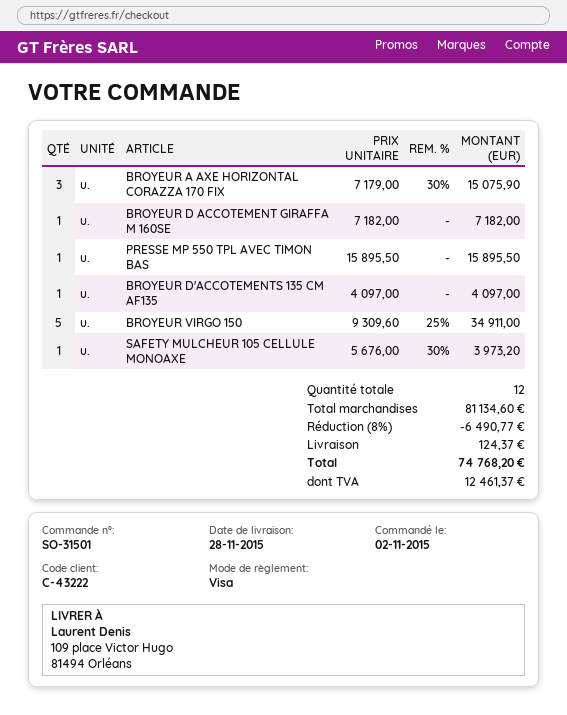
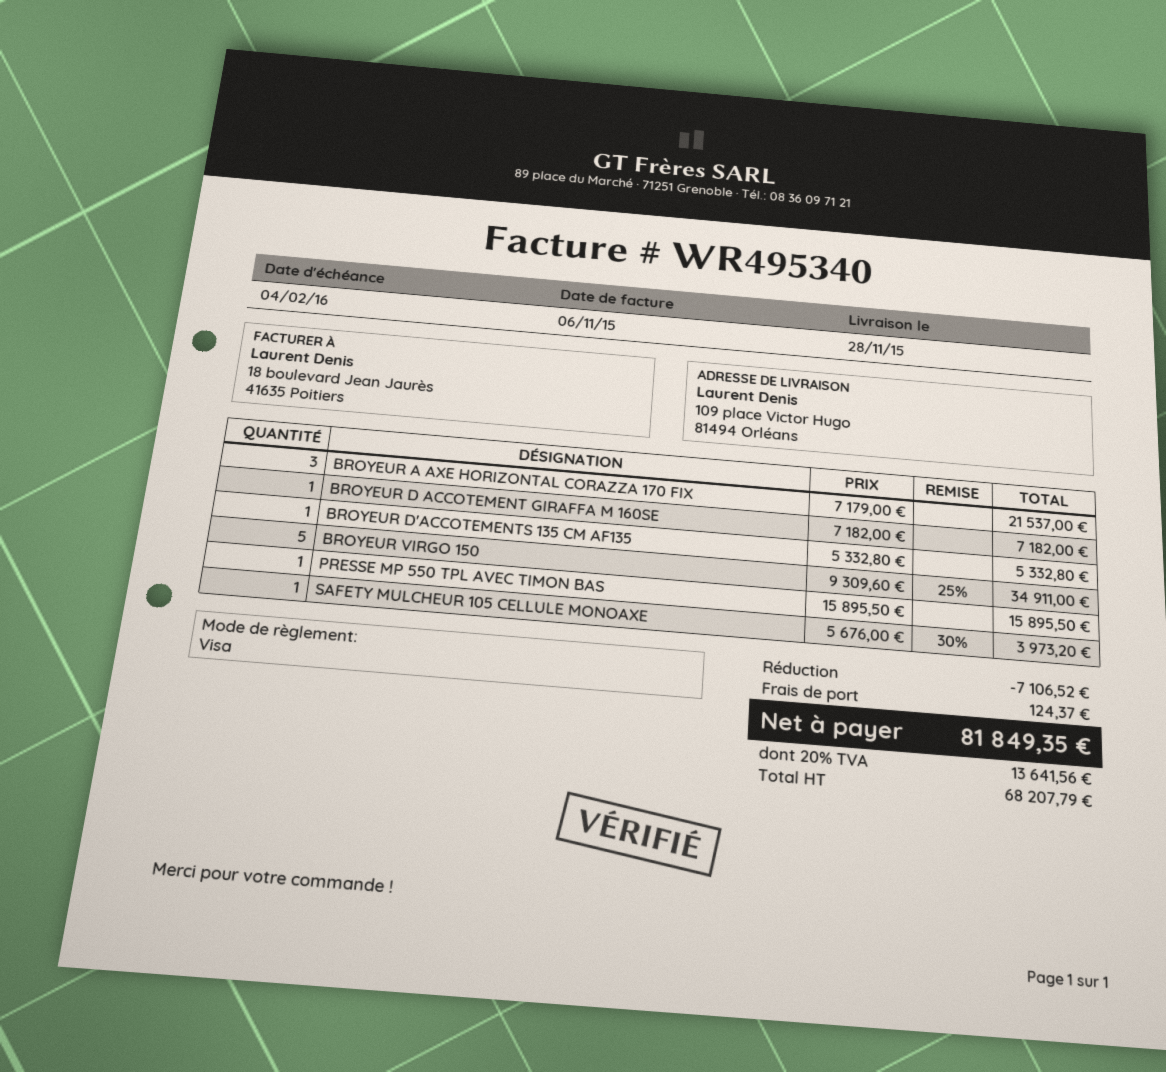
BROYEUR A AXE HORIZONTAL CORAZZA 170 FIX: 3 x 7179.00 - 30% = 15075.90 -> 3 x 7179.00 = 21537.00
BROYEUR D'ACCOTEMENTS 135 CM AF135: 1 x 4097.00 = 4097.00 -> 1 x 5332.80 = 5332.80
discount: 6490.77 -> 7106.52
tax: 12461.37 -> 13641.56
total: 74768.20 -> 81849.35

